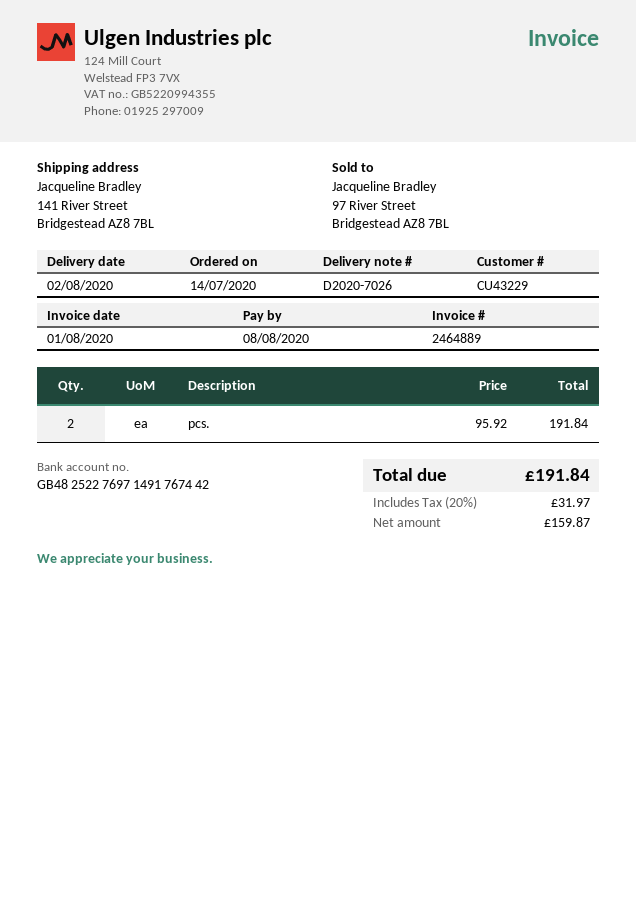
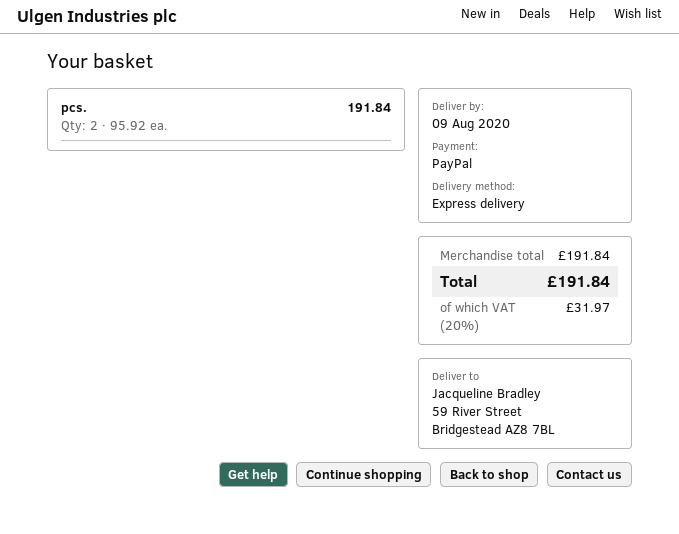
delivery date: 2020-08-02 -> 2020-08-09
ship to: 141 River Street, Bridgestead AZ8 7BL -> 59 River Street, Bridgestead AZ8 7BL

